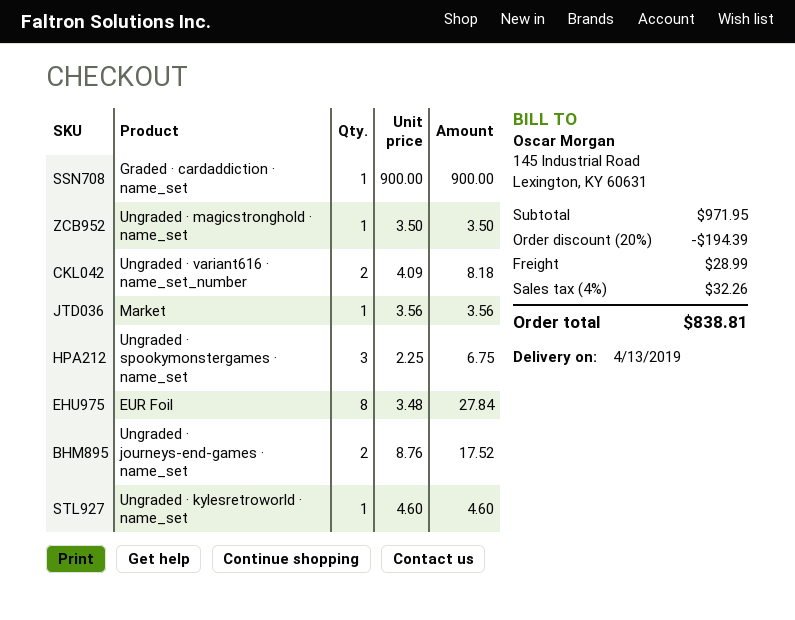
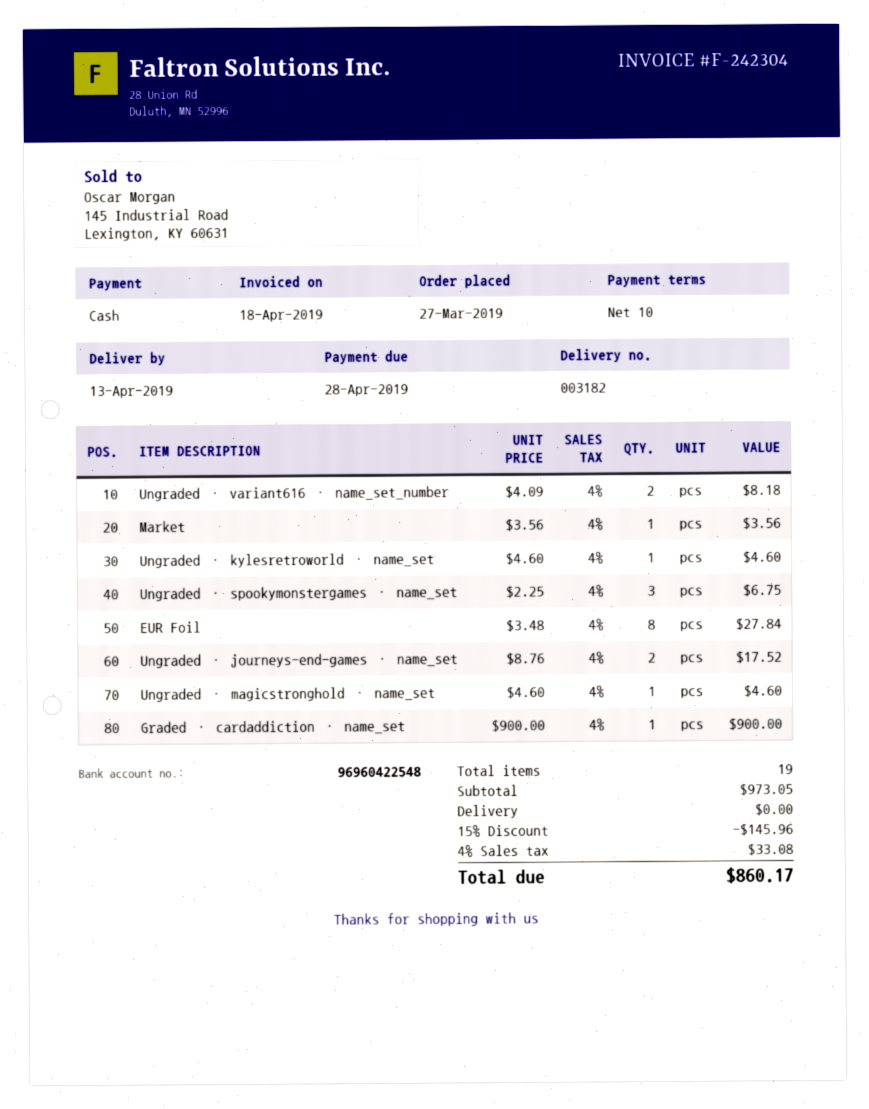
Ungraded · magicstronghold · name_set: 1 x 3.50 = 3.50 -> 1 x 4.60 = 4.60
subtotal: 971.95 -> 973.05
discount: 20% = 194.39 -> 15% = 145.96
shipping: 28.99 -> 0.00
tax: 4% = 32.26 -> 4% = 33.08
total: 838.81 -> 860.17

